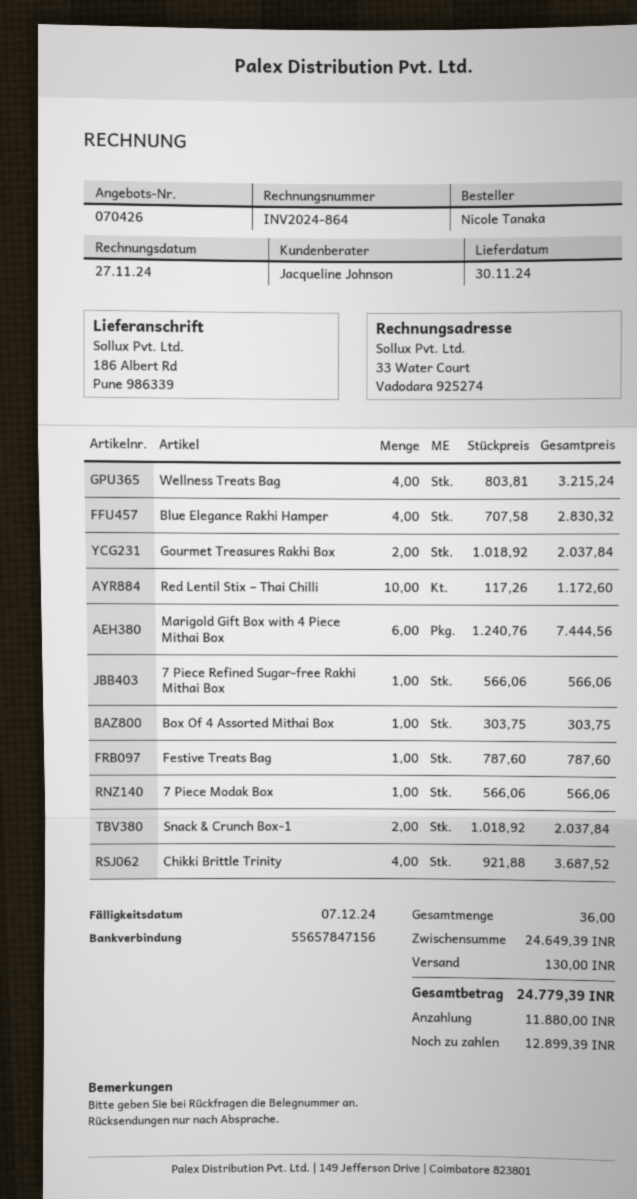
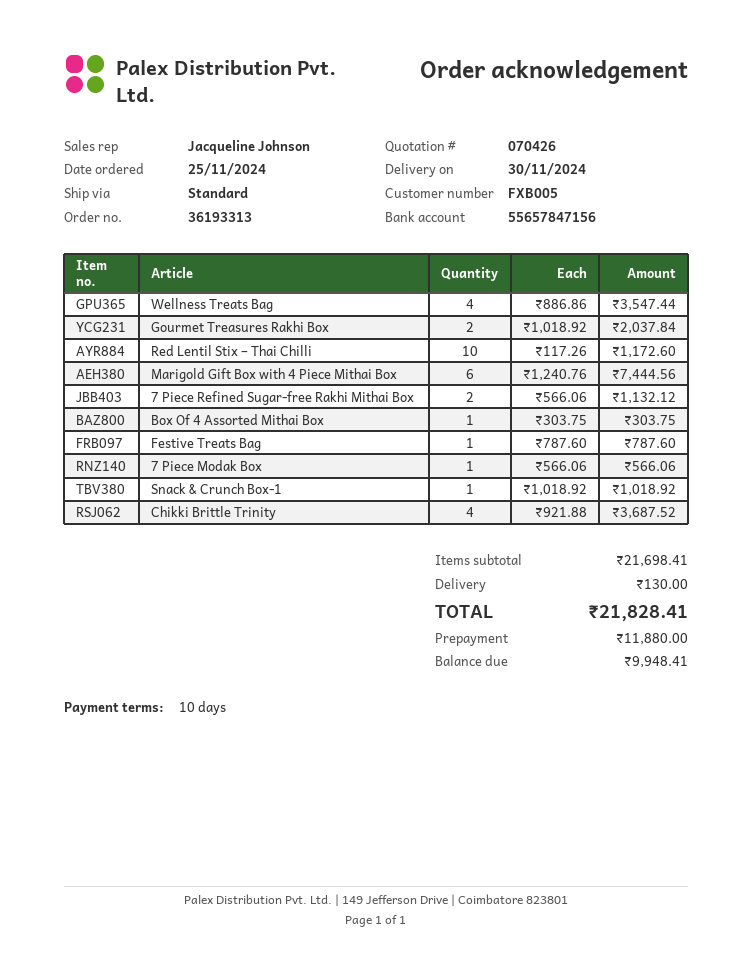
Wellness Treats Bag: 4 x 803.81 = 3215.24 -> 4 x 886.86 = 3547.44
Blue Elegance Rakhi Hamper: 4 x 707.58 = 2830.32 -> none
7 Piece Refined Sugar-free Rakhi Mithai Box: 1 x 566.06 = 566.06 -> 2 x 566.06 = 1132.12
Snack & Crunch Box-1: 2 x 1018.92 = 2037.84 -> 1 x 1018.92 = 1018.92
subtotal: 24649.39 -> 21698.41
total: 24779.39 -> 21828.41
balance: 12899.39 -> 9948.41

